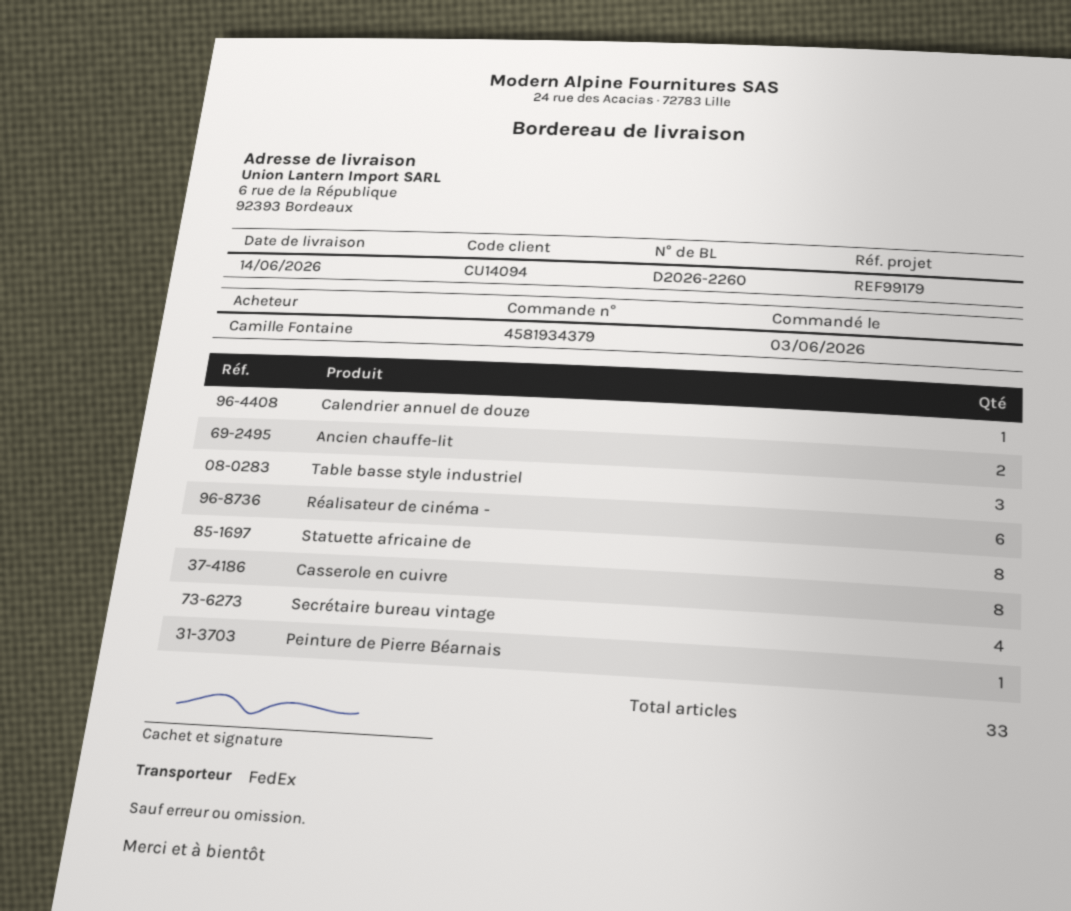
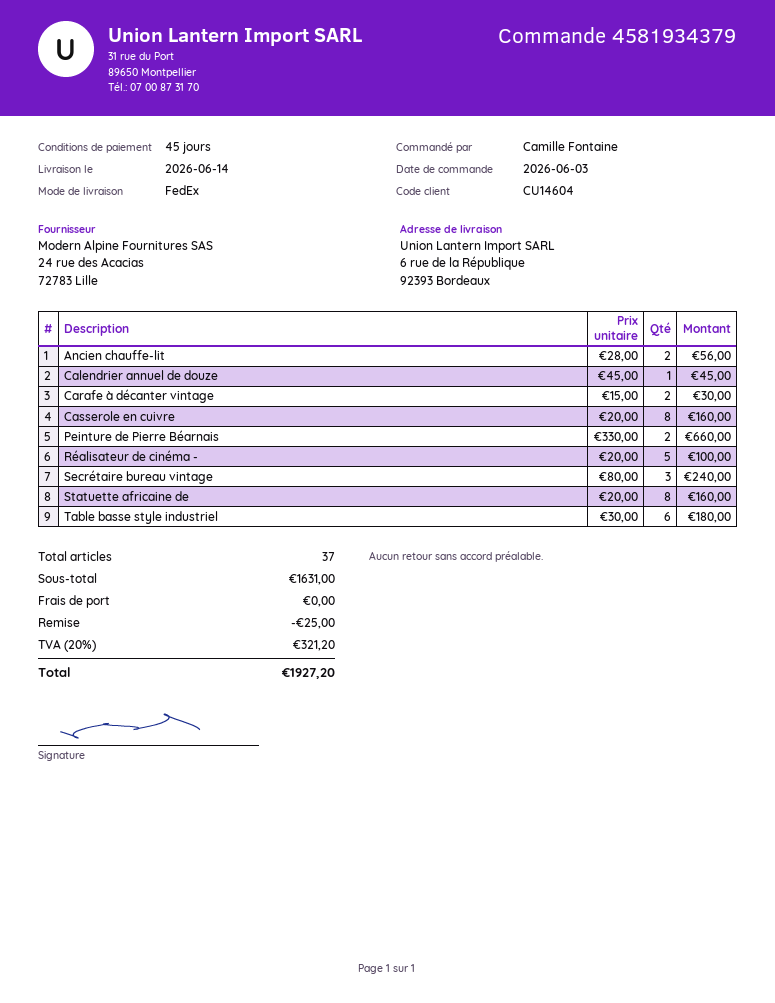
customer number: CU14094 -> CU14604
Table basse style industriel: 3 -> 6
Réalisateur de cinéma -: 6 -> 5
Secrétaire bureau vintage: 4 -> 3
Peinture de Pierre Béarnais: 1 -> 2
Carafe à décanter vintage: none -> 2
total quantity: 33 -> 37

